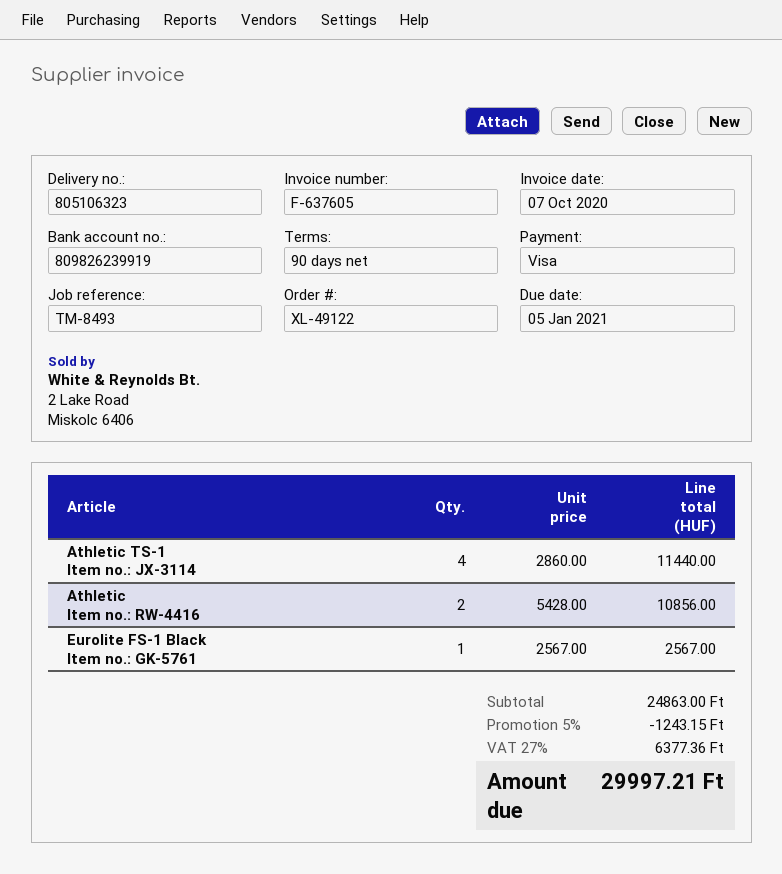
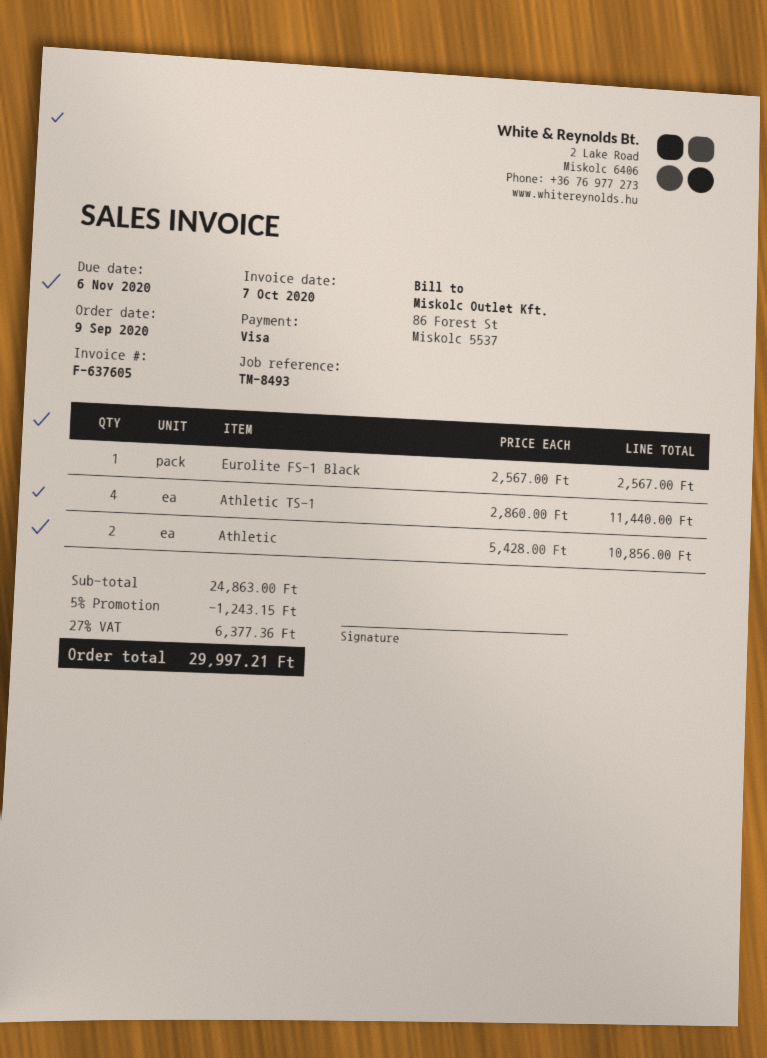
due date: 2021-01-05 -> 2020-11-06

